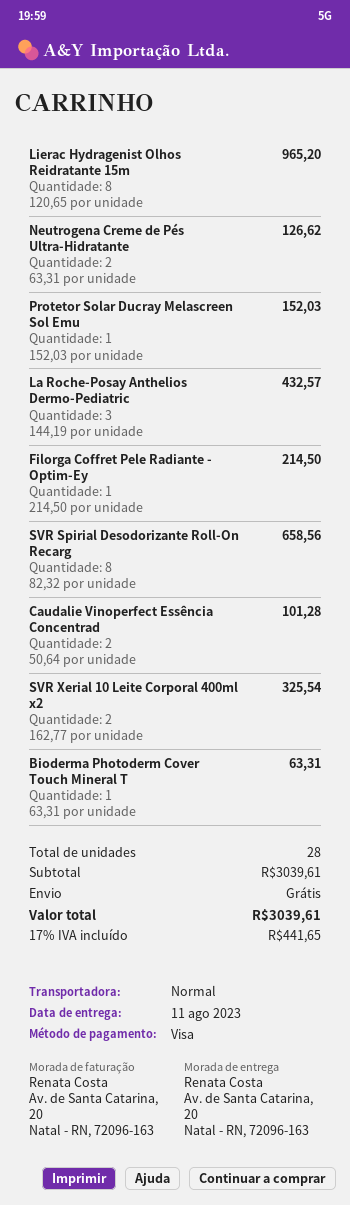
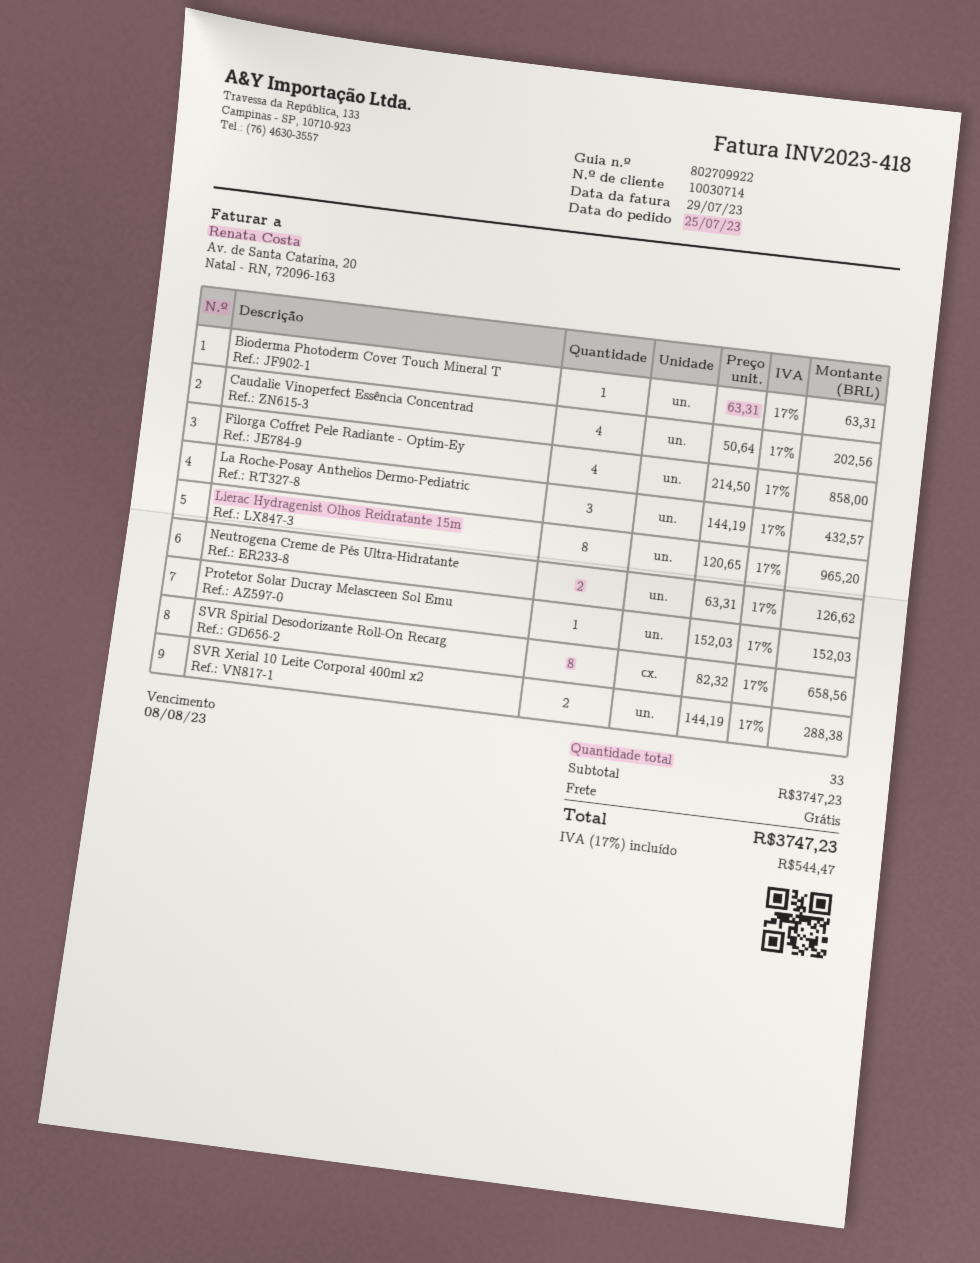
Filorga Coffret Pele Radiante - Optim-Ey: 1 x 214.50 = 214.50 -> 4 x 214.50 = 858.00
Caudalie Vinoperfect Essência Concentrad: 2 x 50.64 = 101.28 -> 4 x 50.64 = 202.56
SVR Xerial 10 Leite Corporal 400ml x2: 2 x 162.77 = 325.54 -> 2 x 144.19 = 288.38
total quantity: 28 -> 33
subtotal: 3039.61 -> 3747.23
tax: 17% = 441.65 -> 17% = 544.47
total: 3039.61 -> 3747.23

